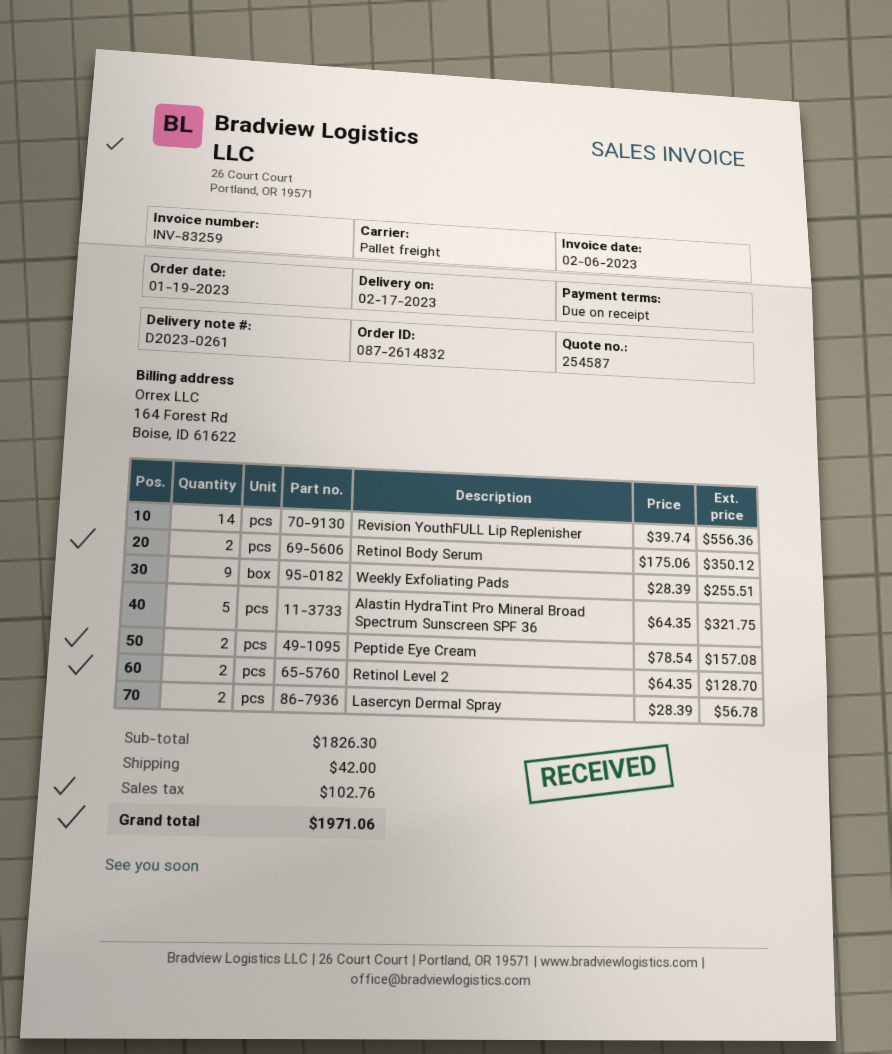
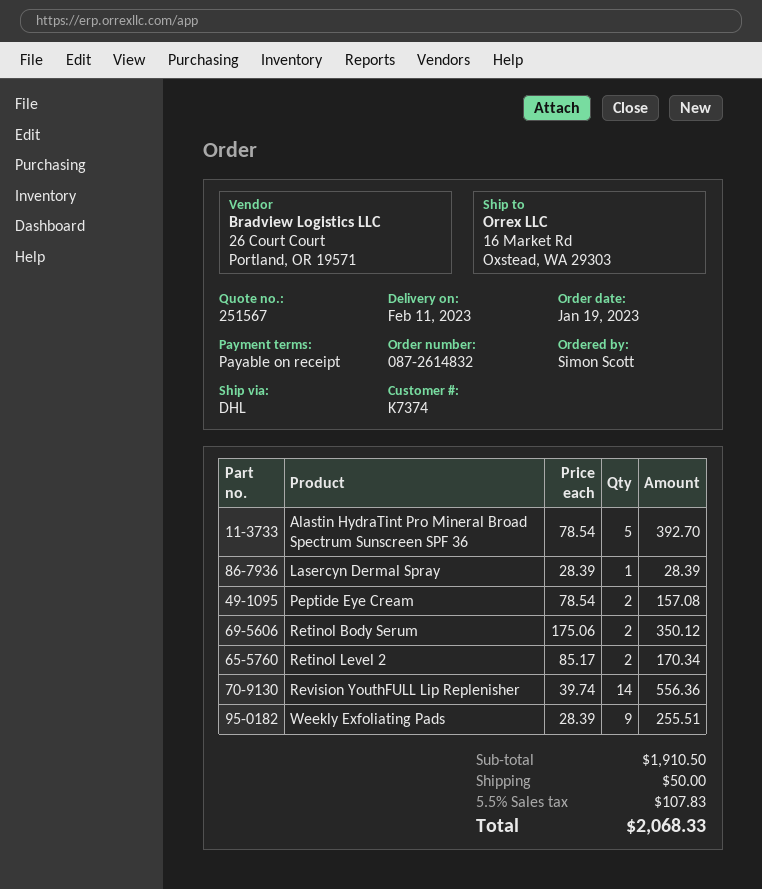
quote number: 254587 -> 251567
delivery date: 2023-02-17 -> 2023-02-11
shipping method: pallet freight -> DHL
Alastin HydraTint Pro Mineral Broad Spectrum Sunscreen SPF 36: 5 x 64.35 = 321.75 -> 5 x 78.54 = 392.70
Retinol Level 2: 2 x 64.35 = 128.70 -> 2 x 85.17 = 170.34
Lasercyn Dermal Spray: 2 x 28.39 = 56.78 -> 1 x 28.39 = 28.39
subtotal: 1826.30 -> 1910.50
shipping: 42.00 -> 50.00
tax: 102.76 -> 107.83
total: 1971.06 -> 2068.33

